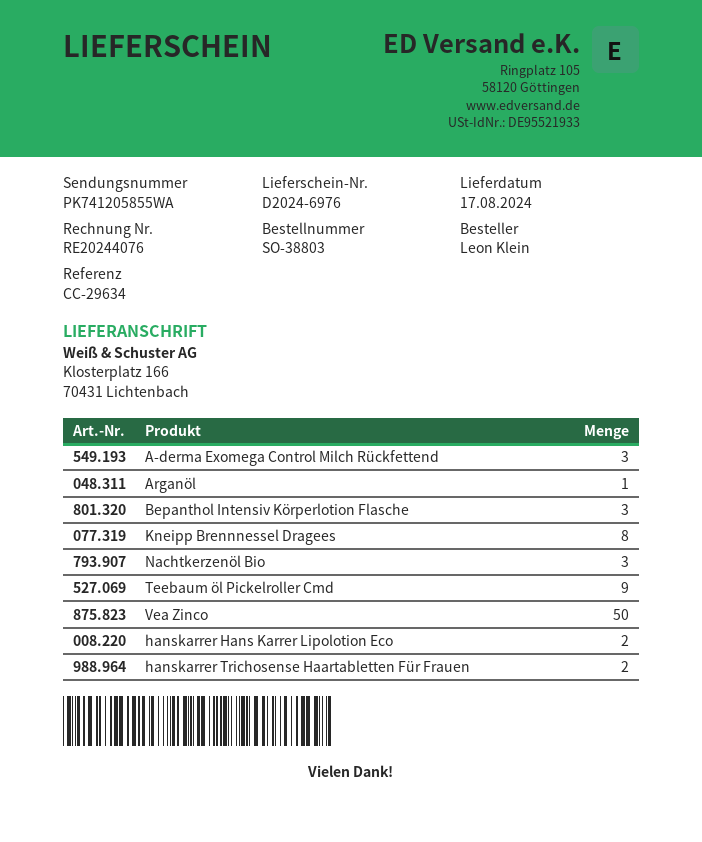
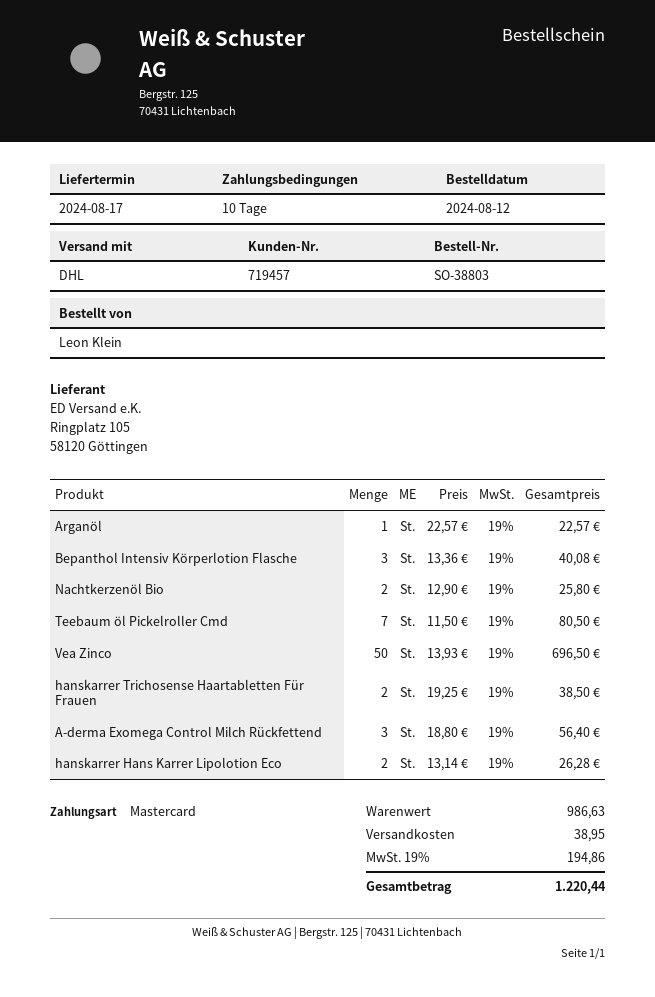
Kneipp Brennnessel Dragees: 8 -> none
Nachtkerzenöl Bio: 3 -> 2
Teebaum öl Pickelroller Cmd: 9 -> 7

